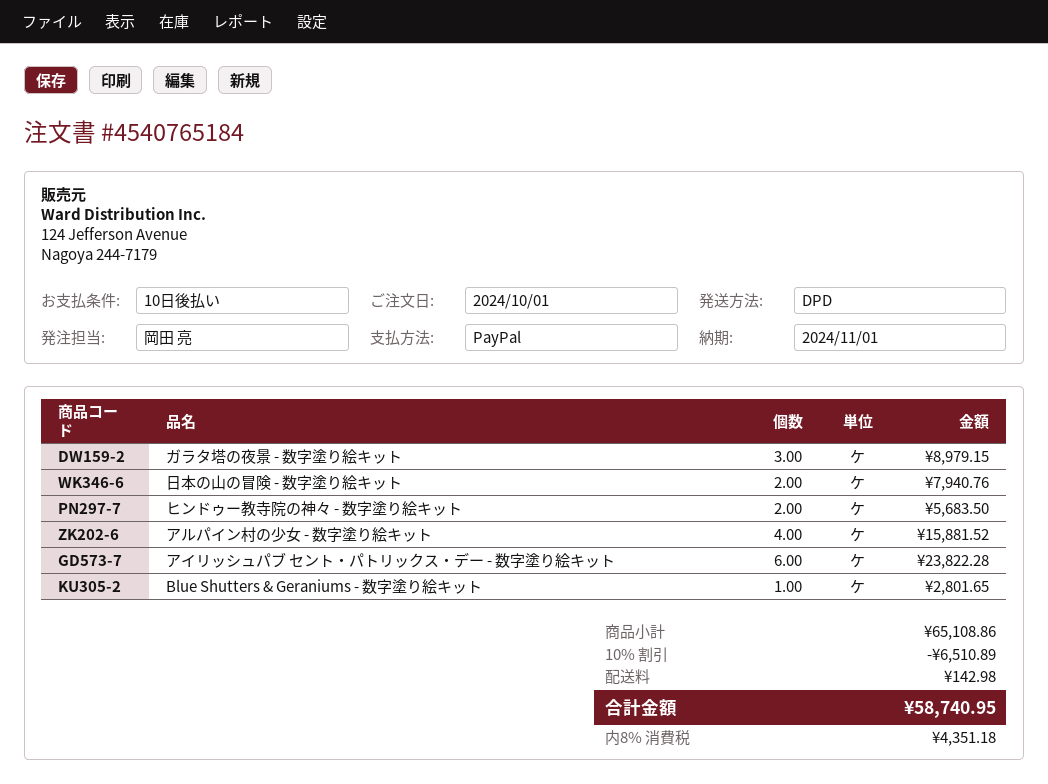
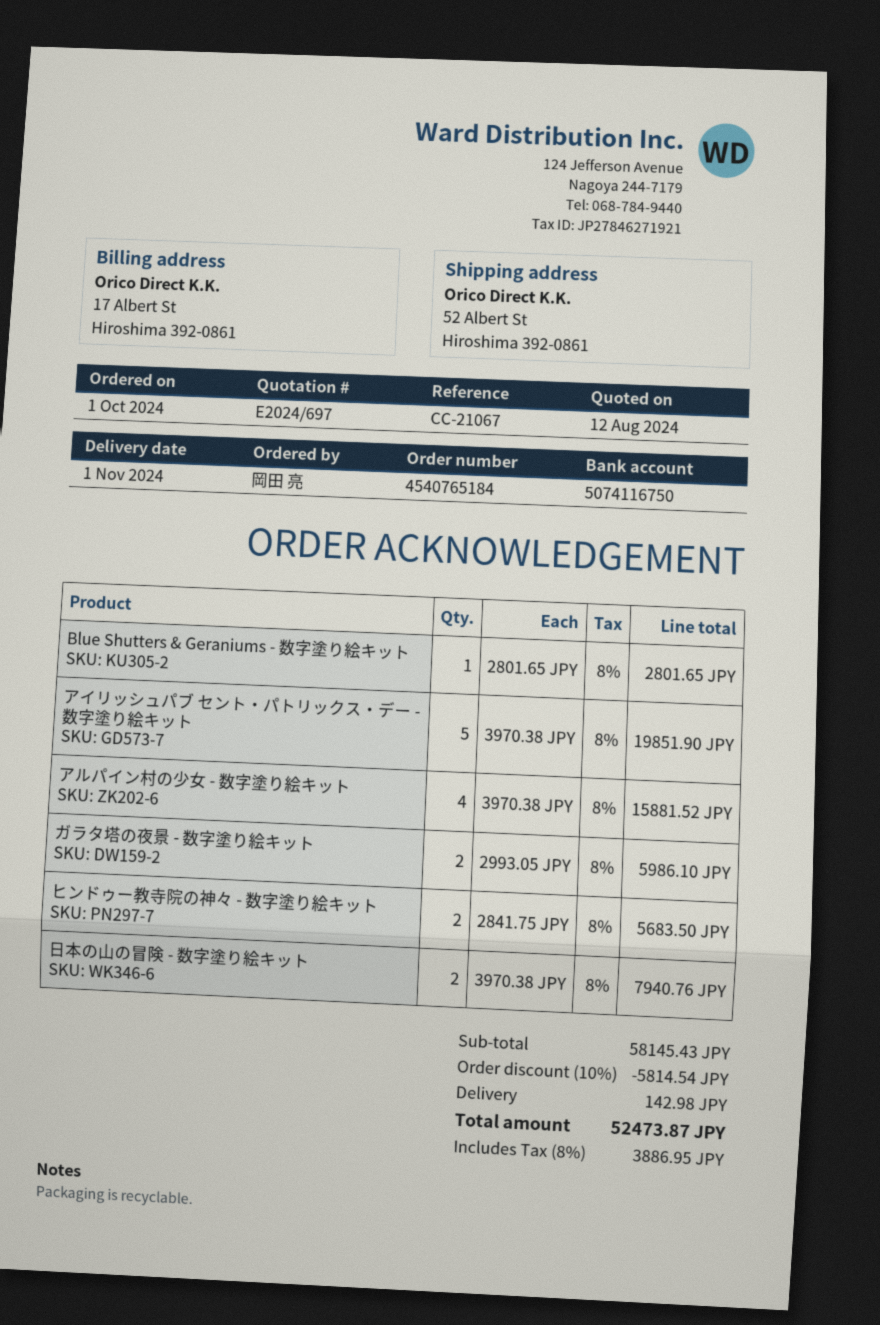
ガラタ塔の夜景 - 数字塗り絵キット: 3 for 8979.15 -> 2 for 5986.10
アイリッシュパブ セント・パトリックス・デー - 数字塗り絵キット: 6 for 23822.28 -> 5 for 19851.90
subtotal: 65108.86 -> 58145.43
discount: 10% = 6510.89 -> 10% = 5814.54
tax: 8% = 4351.18 -> 8% = 3886.95
total: 58740.95 -> 52473.87

